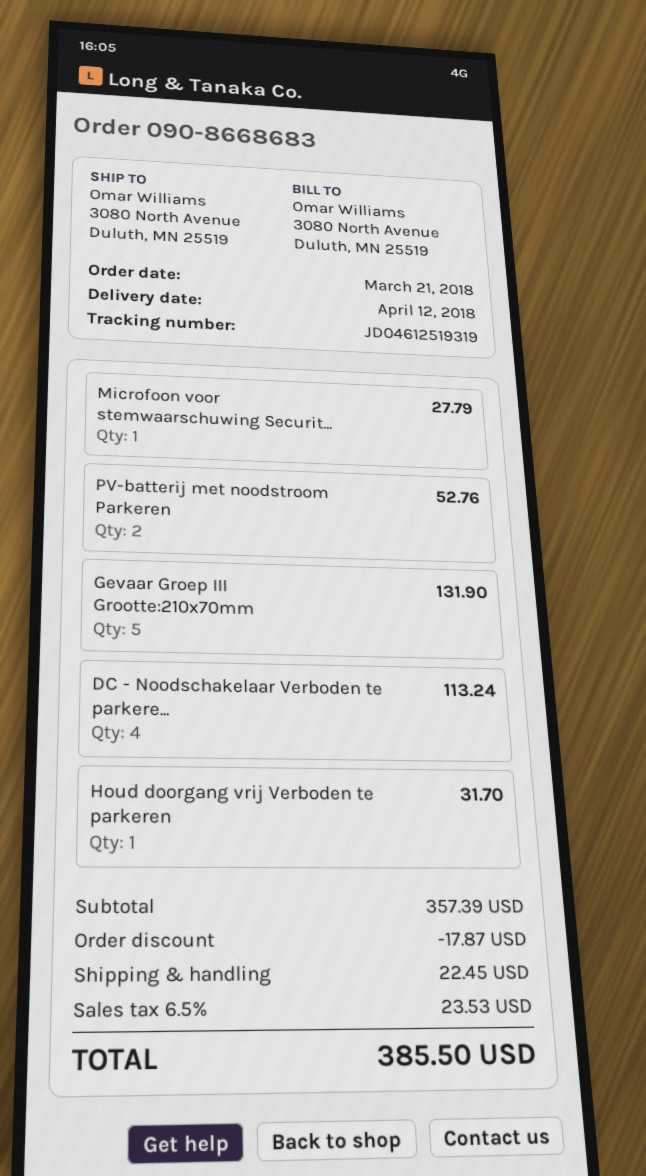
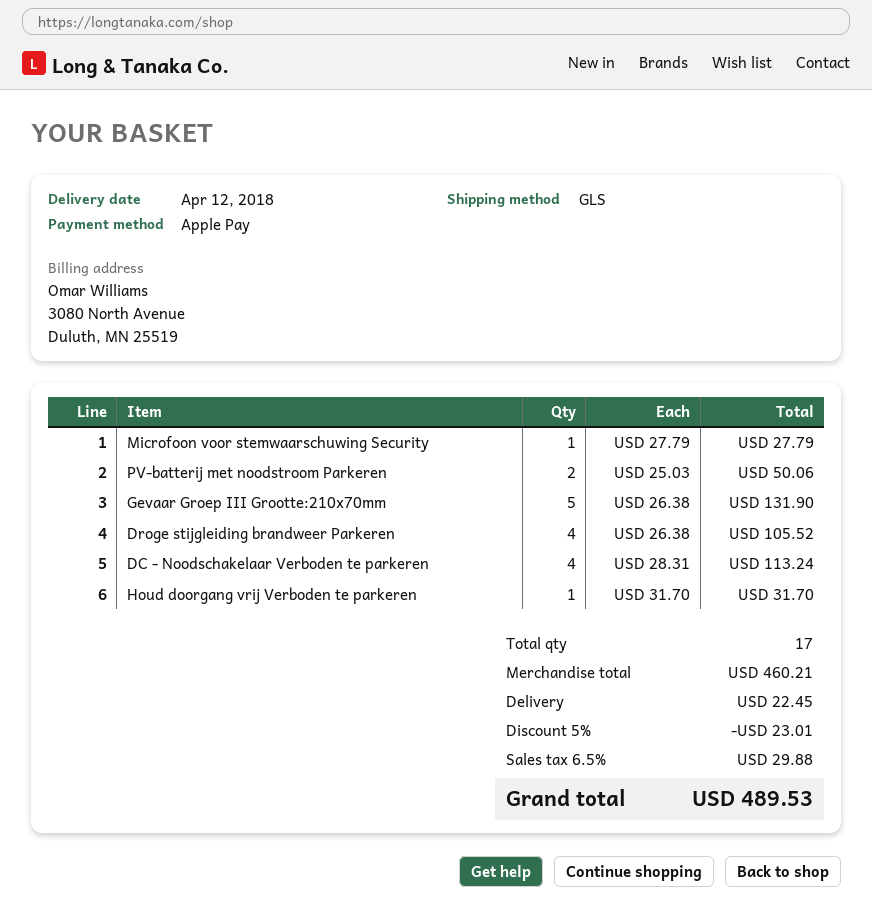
PV-batterij met noodstroom Parkeren: 2 for 52.76 -> 2 for 50.06
Droge stijgleiding brandweer Parkeren: none -> 4 for 105.52
subtotal: 357.39 -> 460.21
discount: 17.87 -> 23.01
tax: 6.5% = 23.53 -> 6.5% = 29.88
total: 385.50 -> 489.53

